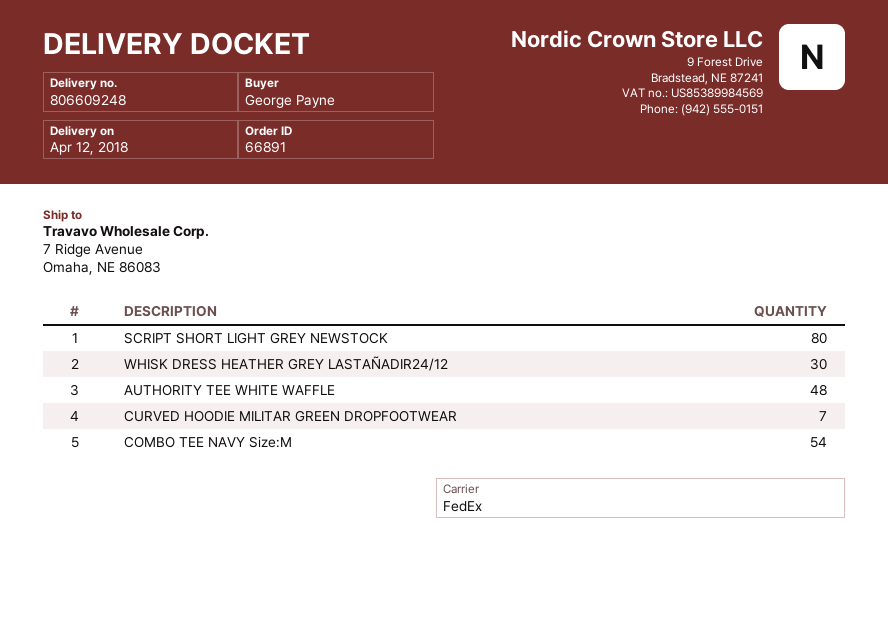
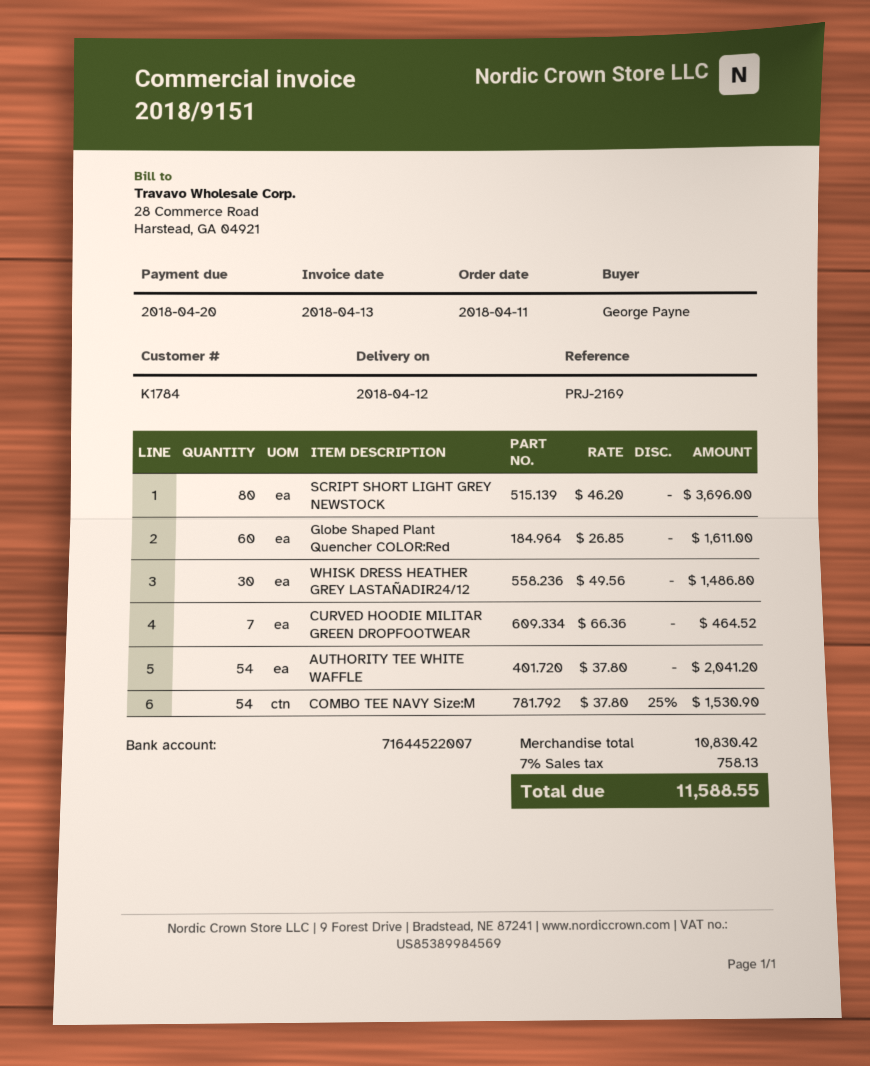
AUTHORITY TEE WHITE WAFFLE: 48 -> 54
Globe Shaped Plant Quencher COLOR:Red: none -> 60

